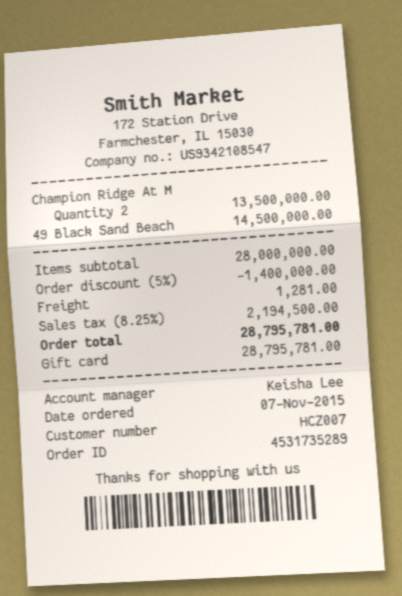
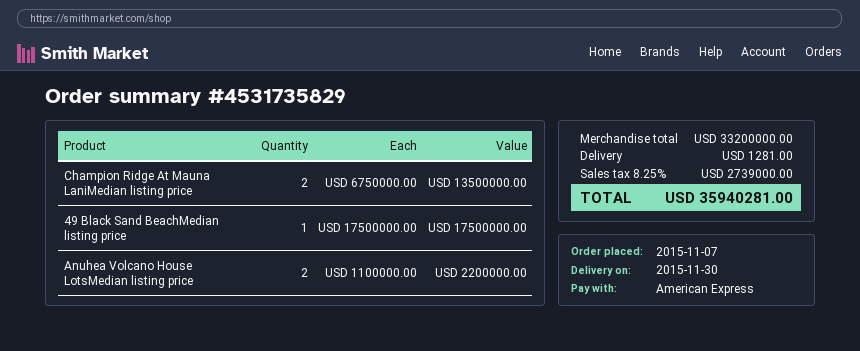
order number: 4531735289 -> 4531735829
payment method: gift card -> American Express
49 Black Sand Beach: 1 for 14500000.00 -> 1 for 17500000.00
Anuhea Volcano House LotsMedian listing price: none -> 2 for 2200000.00
subtotal: 28000000.00 -> 33200000.00
discount: 5% = 1400000.00 -> none
tax: 8.25% = 2194500.00 -> 8.25% = 2739000.00
total: 28795781.00 -> 35940281.00

